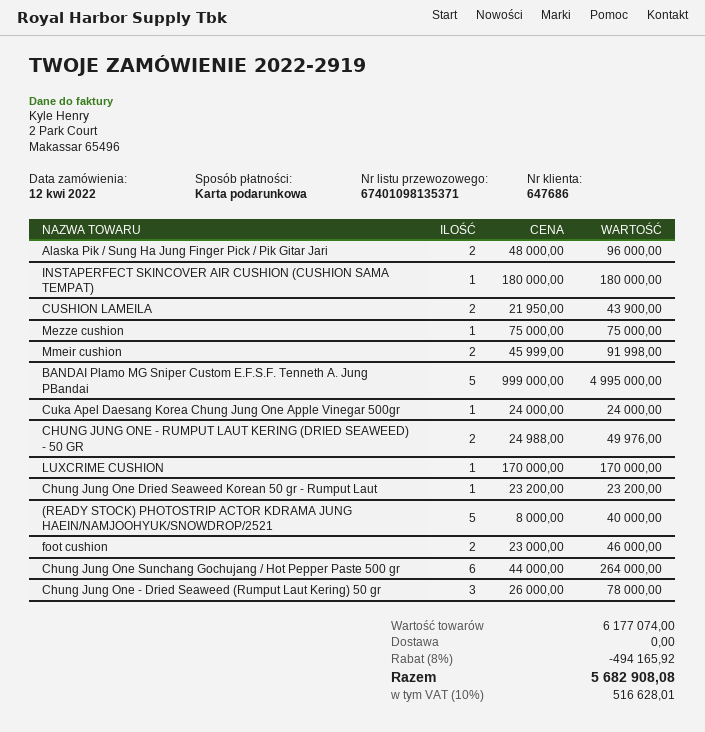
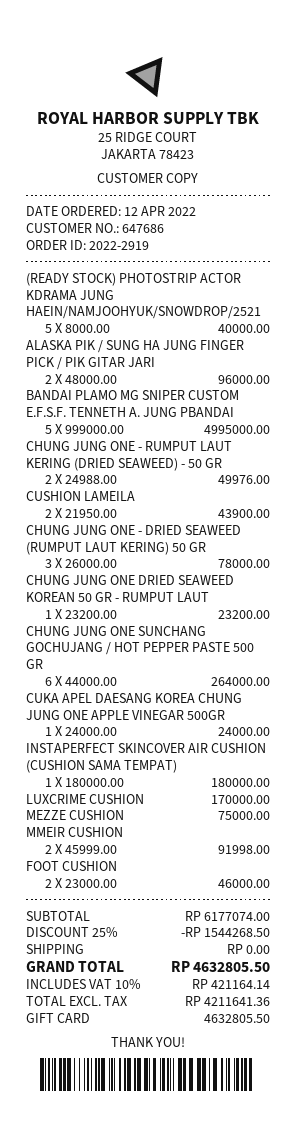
discount: 8% = 494165.92 -> 25% = 1544268.50
tax: 10% = 516628.01 -> 10% = 421164.14
total: 5682908.08 -> 4632805.50

